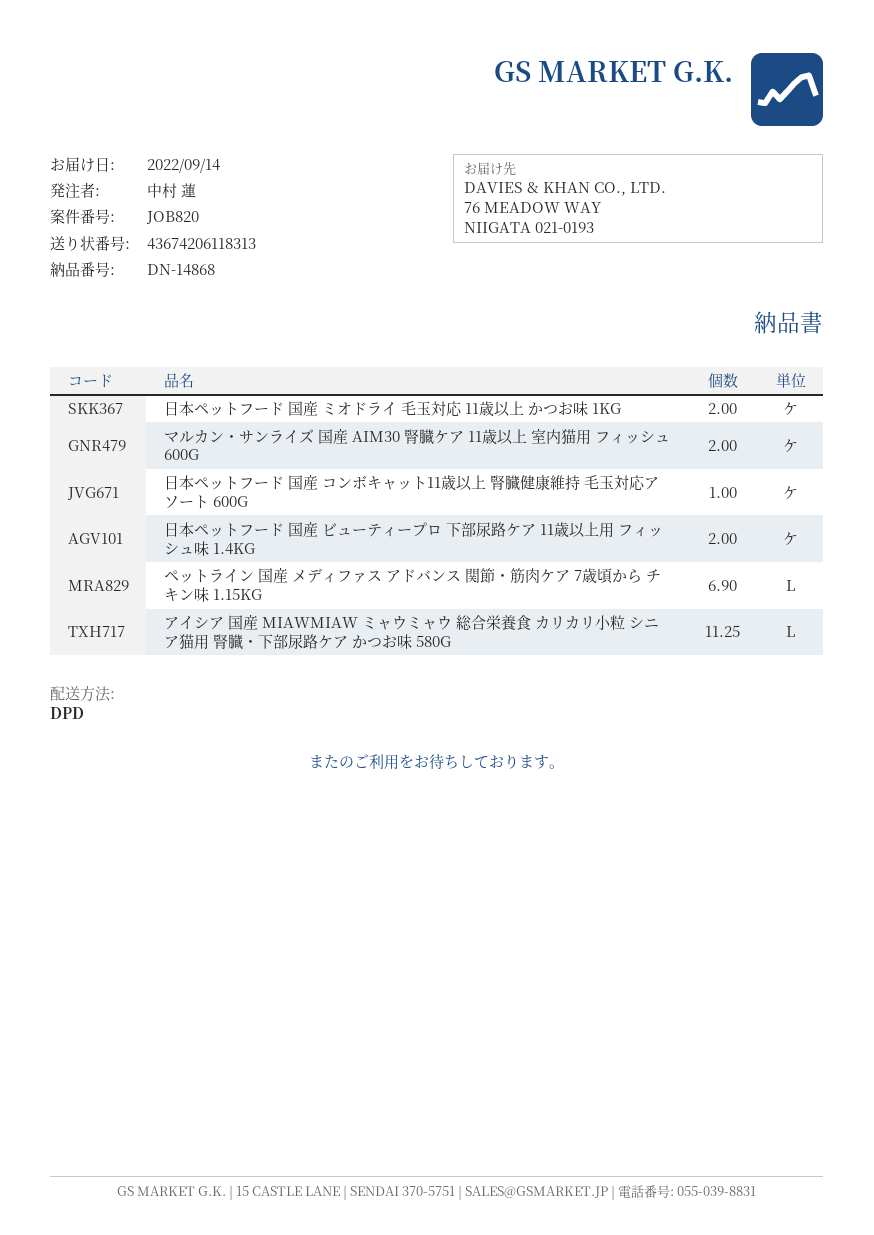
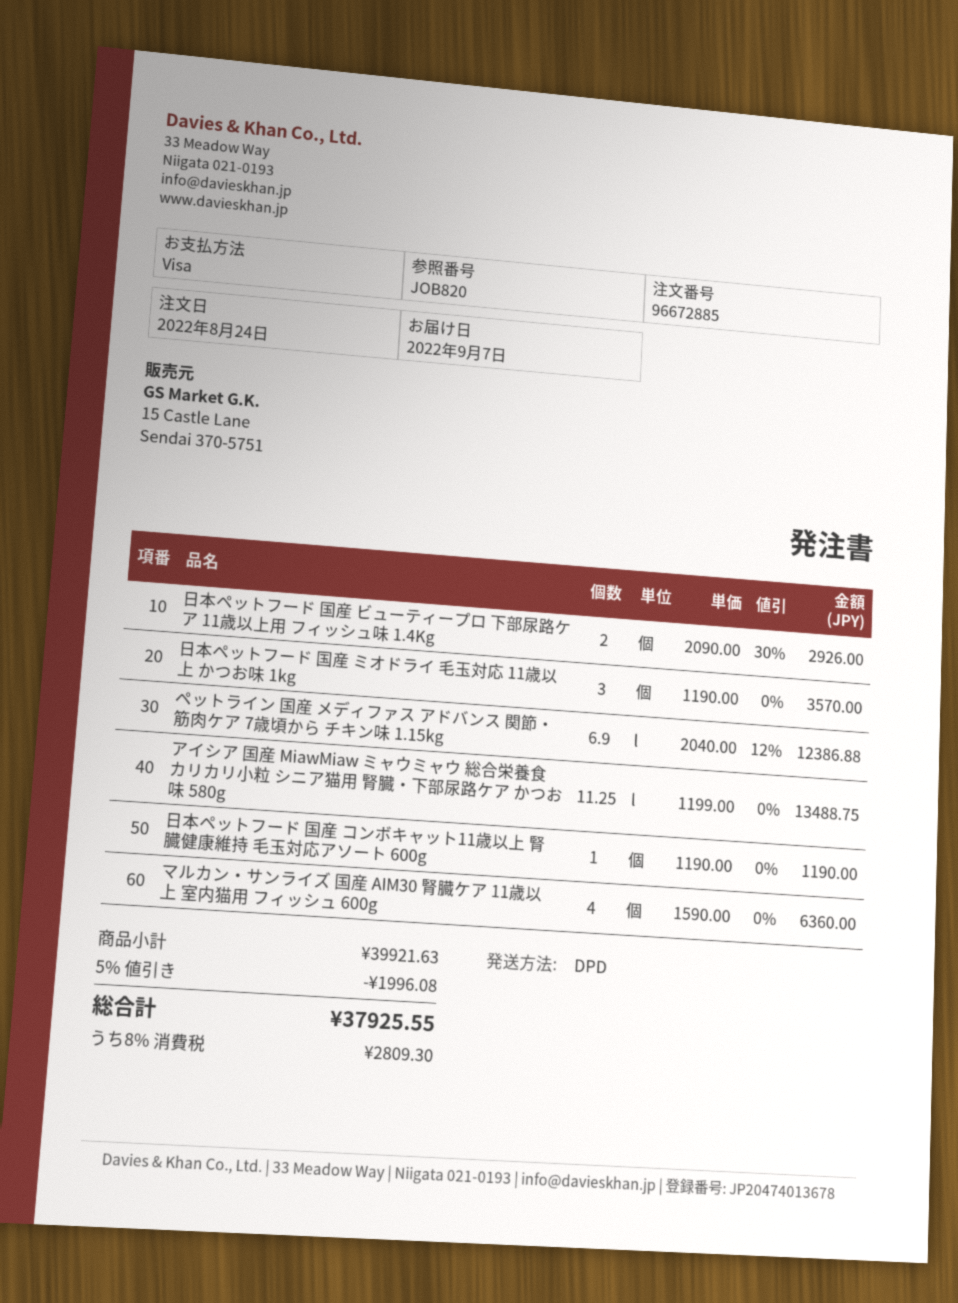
delivery date: 2022-09-14 -> 2022-09-07
日本ペットフード 国産 ミオドライ 毛玉対応 11歳以上 かつお味 1KG: 2 -> 3
マルカン・サンライズ 国産 AIM30 腎臓ケア 11歳以上 室内猫用 フィッシュ 600G: 2 -> 4

